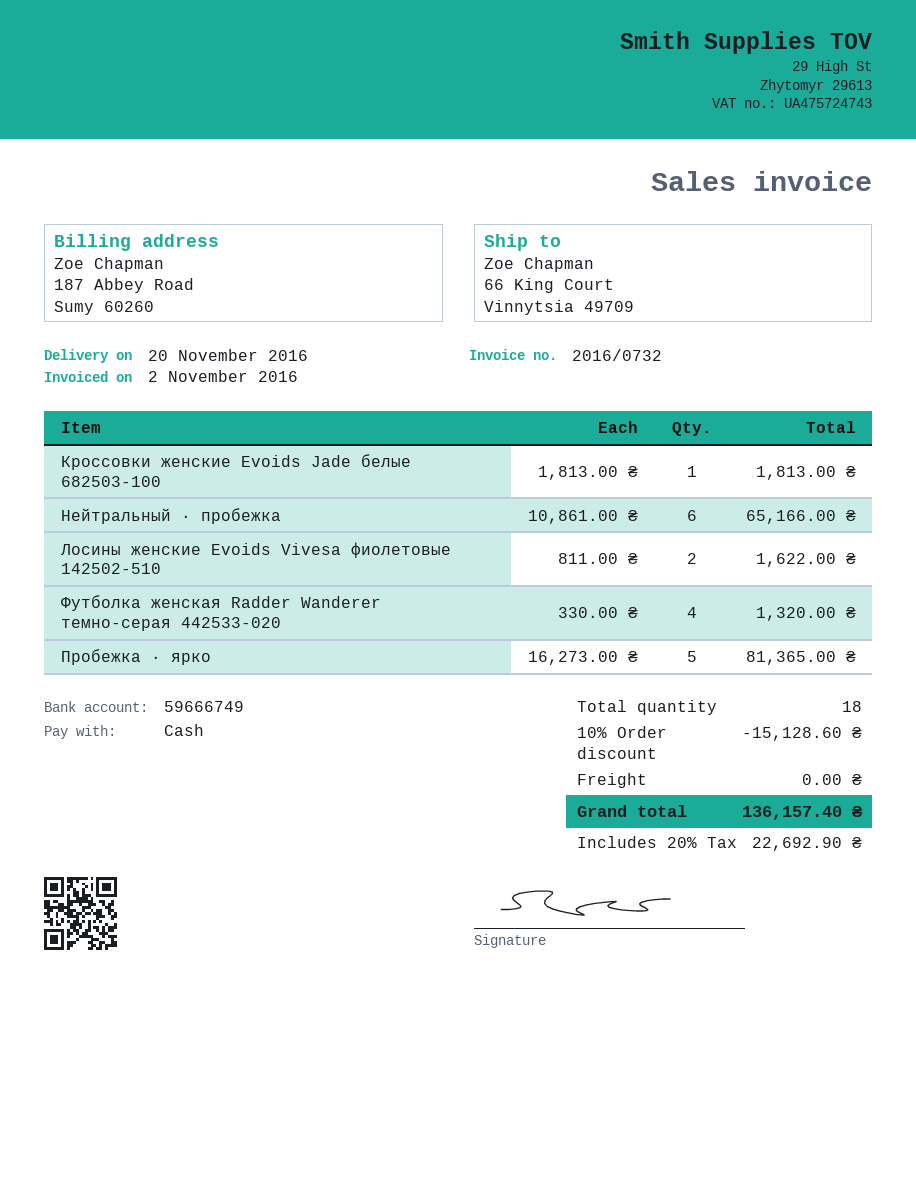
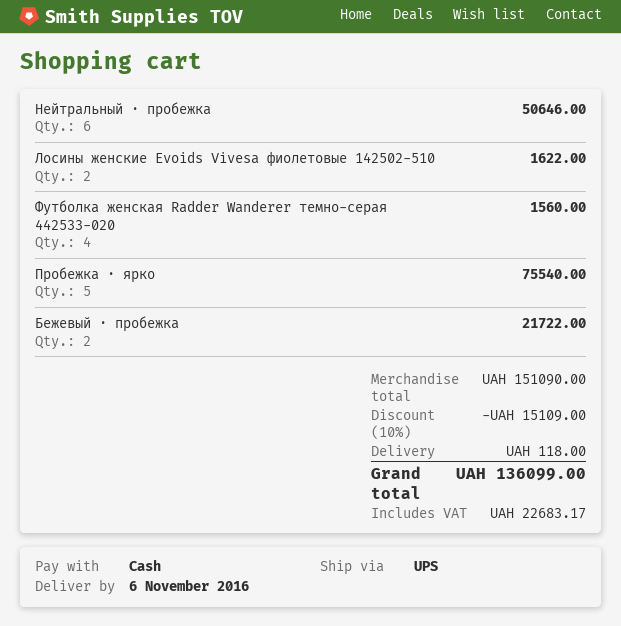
delivery date: 2016-11-20 -> 2016-11-06
Кроссовки женские Evoids Jade белые 682503-100: 1 for 1813.00 -> none
Нейтральный · пробежка: 6 for 65166.00 -> 6 for 50646.00
Футболка женская Radder Wanderer темно-серая 442533-020: 4 for 1320.00 -> 4 for 1560.00
Пробежка · ярко: 5 for 81365.00 -> 5 for 75540.00
Бежевый · пробежка: none -> 2 for 21722.00
discount: 10% = 15128.60 -> 10% = 15109.00
shipping: 0.00 -> 118.00
tax: 22692.90 -> 22683.17
total: 136157.40 -> 136099.00

